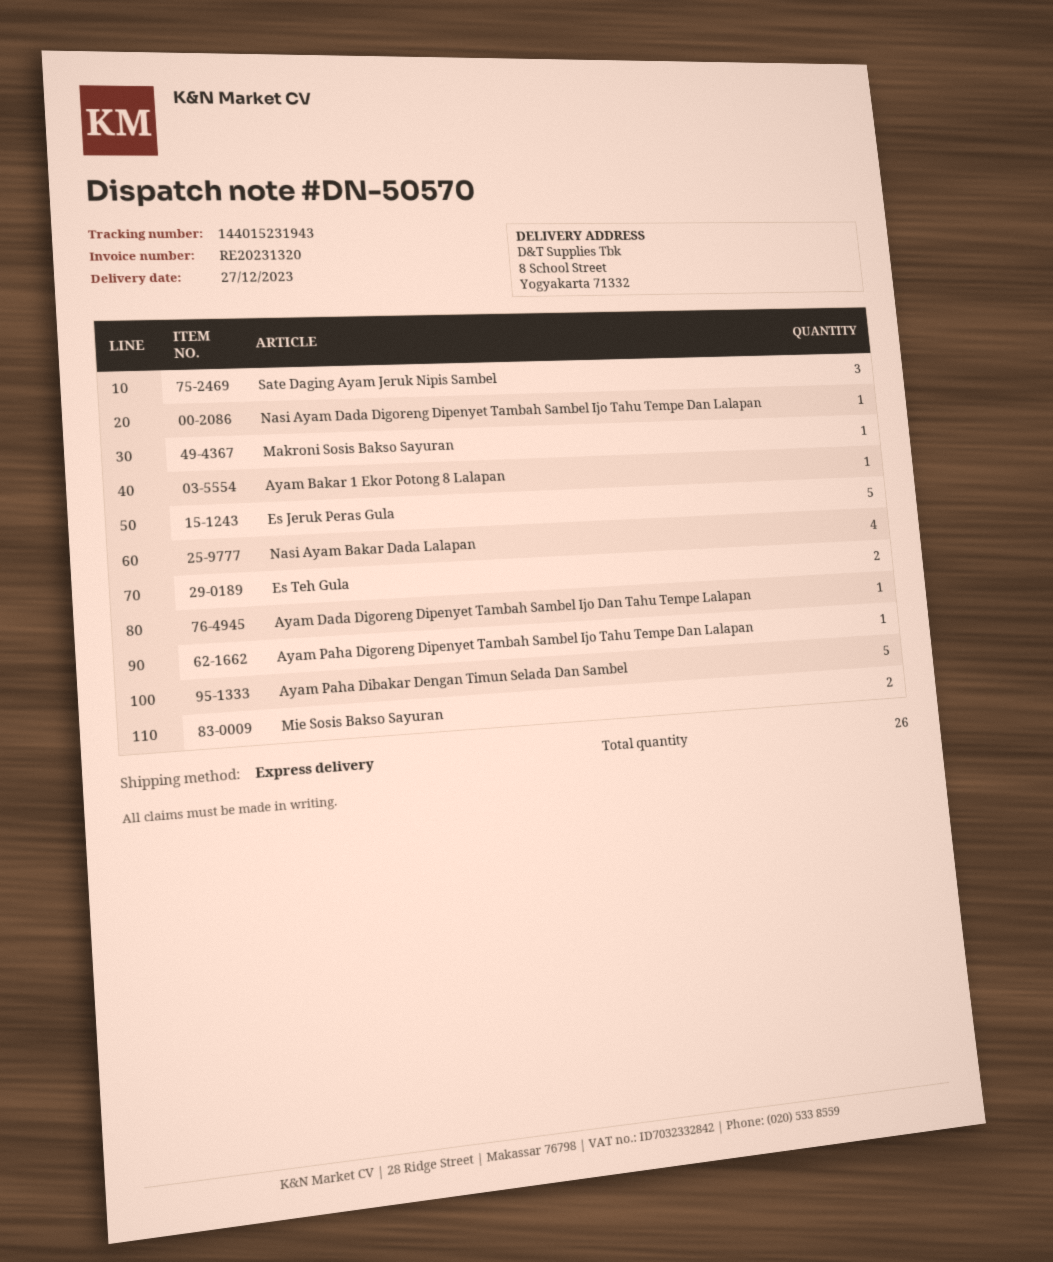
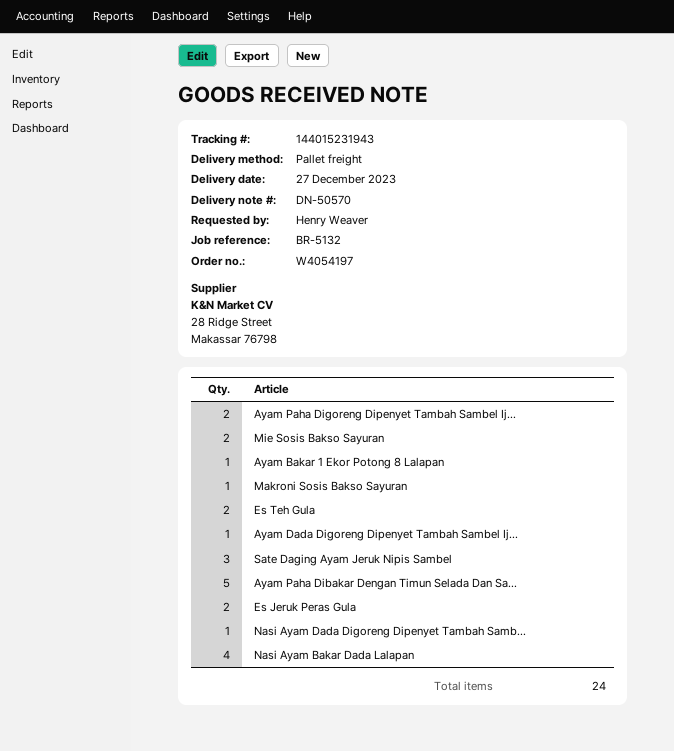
shipping method: express -> pallet freight
Es Jeruk Peras Gula: 5 -> 2
Ayam Paha Digoreng Dipenyet Tambah Sambel Ijo Tahu Tempe Dan Lalapan: 1 -> 2
total quantity: 26 -> 24

